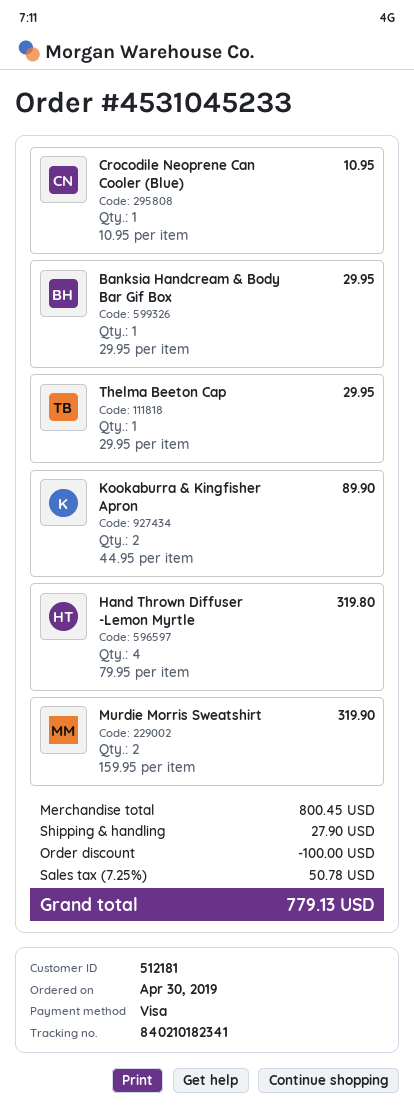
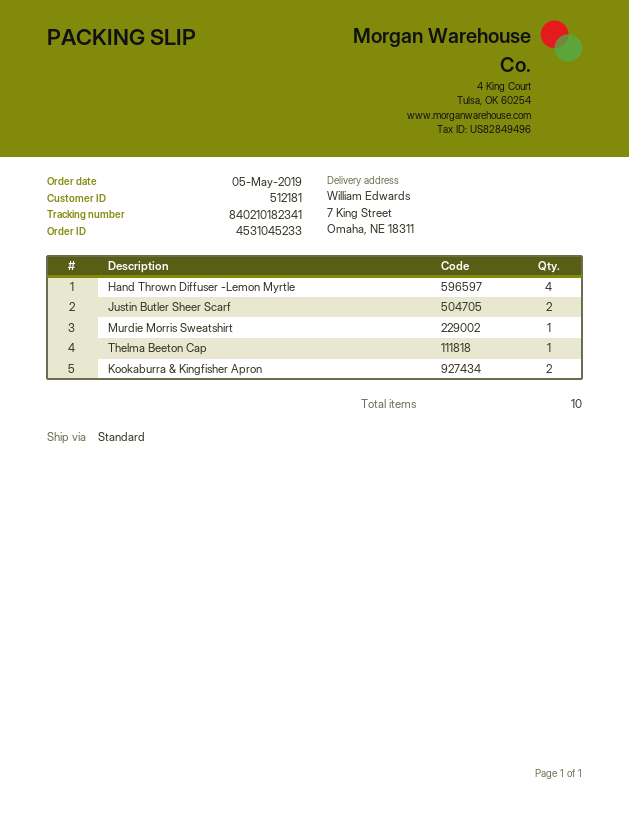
order date: 2019-04-30 -> 2019-05-05
Crocodile Neoprene Can Cooler (Blue): 1 -> none
Banksia Handcream & Body Bar Gif Box: 1 -> none
Murdie Morris Sweatshirt: 2 -> 1
Justin Butler Sheer Scarf: none -> 2

